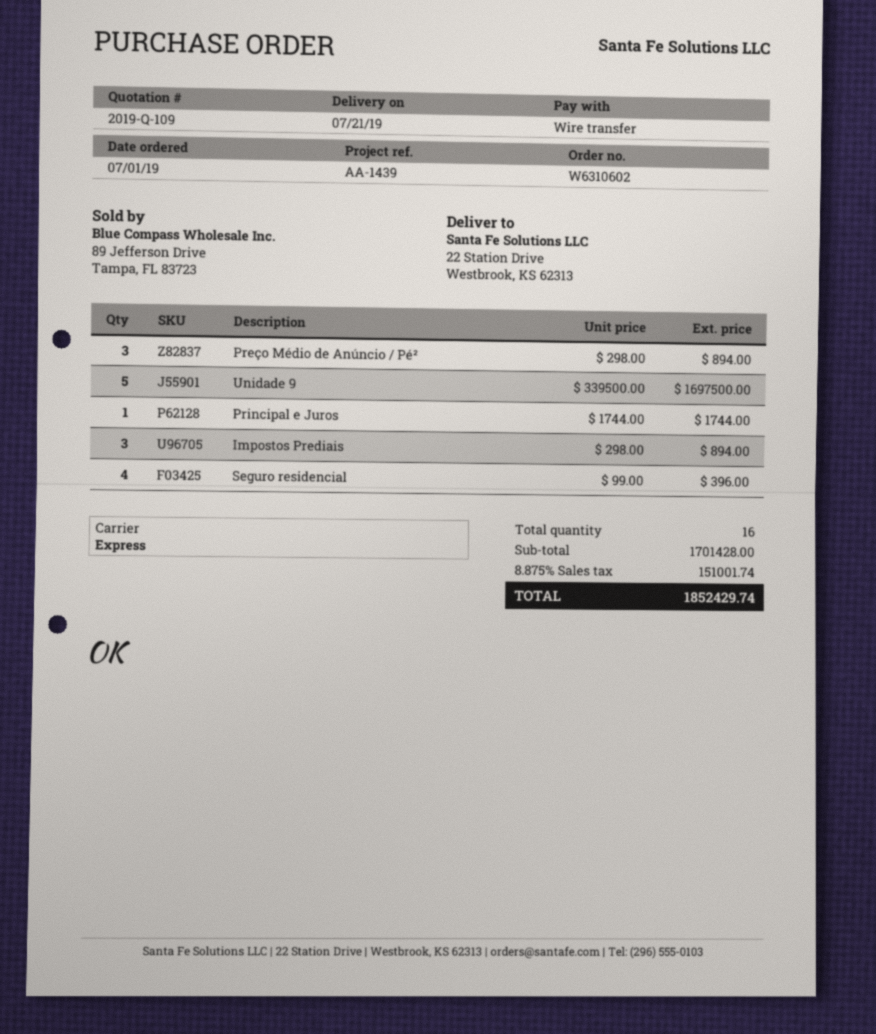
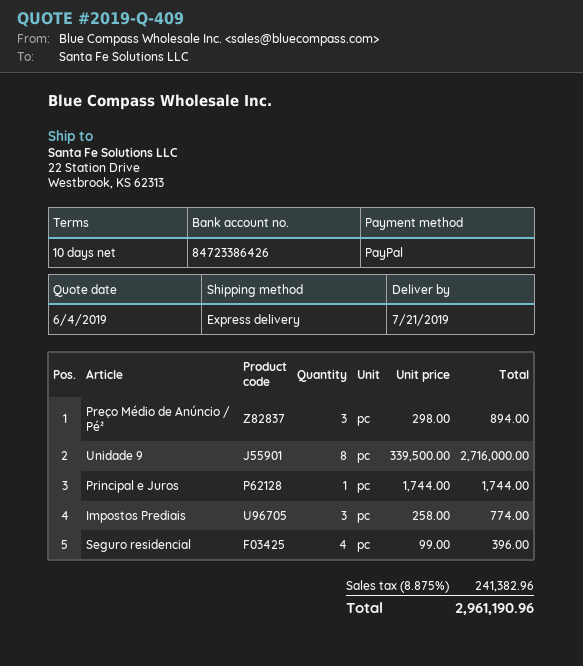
quote number: 2019-Q-109 -> 2019-Q-409
payment method: bank transfer -> PayPal
Unidade 9: 5 x 339500.00 = 1697500.00 -> 8 x 339500.00 = 2716000.00
Impostos Prediais: 3 x 298.00 = 894.00 -> 3 x 258.00 = 774.00
tax: 8.875% = 151001.74 -> 8.875% = 241382.96
total: 1852429.74 -> 2961190.96

